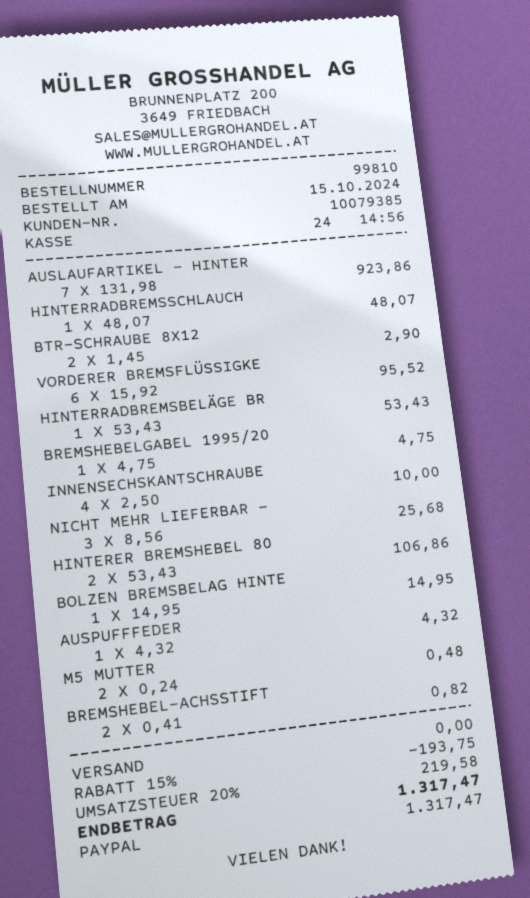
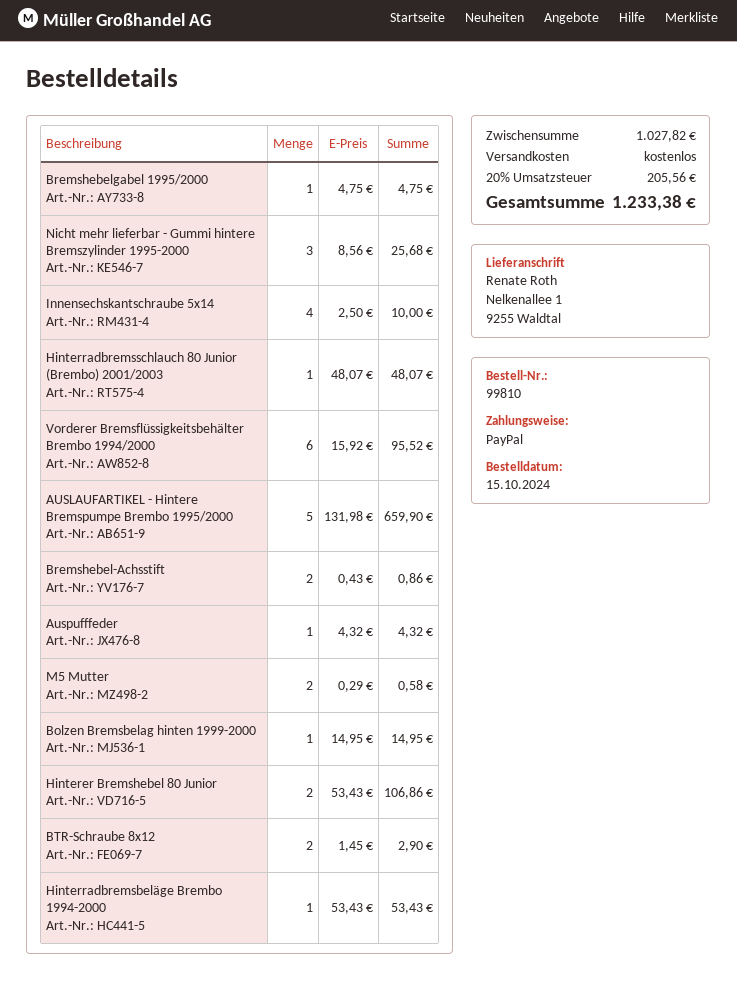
AUSLAUFARTIKEL - HINTER: 7 x 131.98 = 923.86 -> 5 x 131.98 = 659.90
M5 MUTTER: 2 x 0.24 = 0.48 -> 2 x 0.29 = 0.58
BREMSHEBEL-ACHSSTIFT: 2 x 0.41 = 0.82 -> 2 x 0.43 = 0.86
discount: 15% = 193.75 -> none
tax: 20% = 219.58 -> 20% = 205.56
total: 1317.47 -> 1233.38

